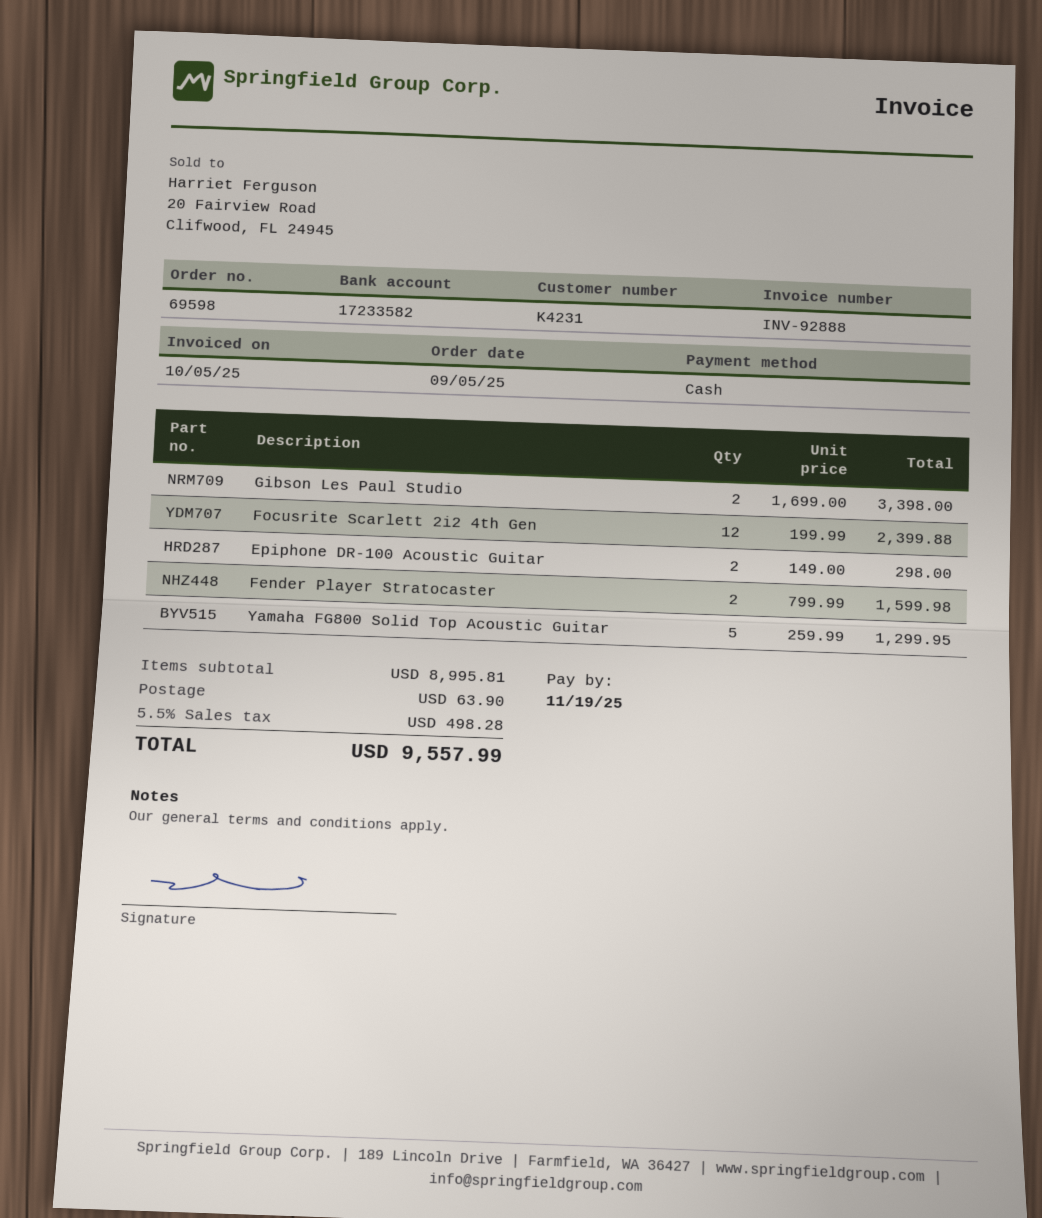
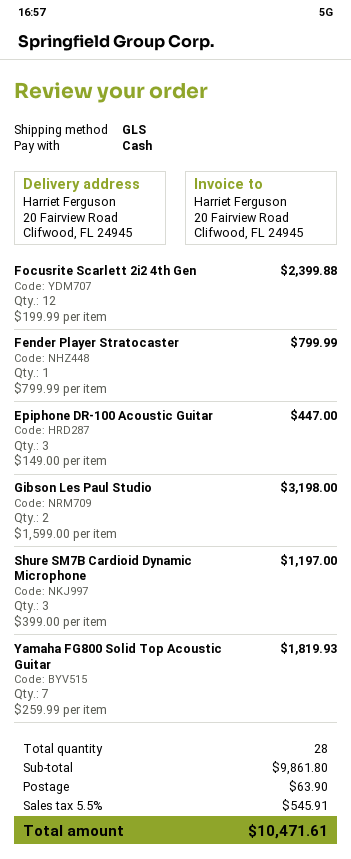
Gibson Les Paul Studio: 2 x 1699.00 = 3398.00 -> 2 x 1599.00 = 3198.00
Epiphone DR-100 Acoustic Guitar: 2 x 149.00 = 298.00 -> 3 x 149.00 = 447.00
Fender Player Stratocaster: 2 x 799.99 = 1599.98 -> 1 x 799.99 = 799.99
Yamaha FG800 Solid Top Acoustic Guitar: 5 x 259.99 = 1299.95 -> 7 x 259.99 = 1819.93
Shure SM7B Cardioid Dynamic Microphone: none -> 3 x 399.00 = 1197.00
subtotal: 8995.81 -> 9861.80
tax: 5.5% = 498.28 -> 5.5% = 545.91
total: 9557.99 -> 10471.61

